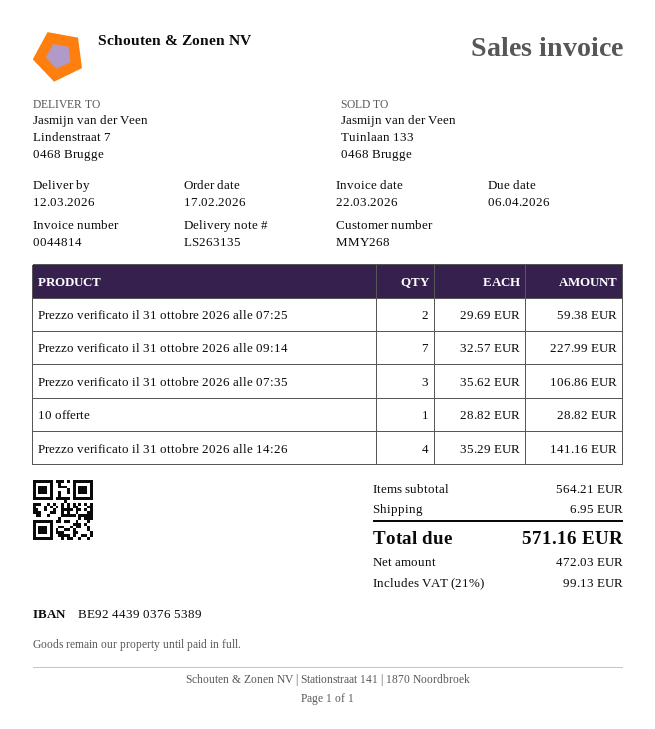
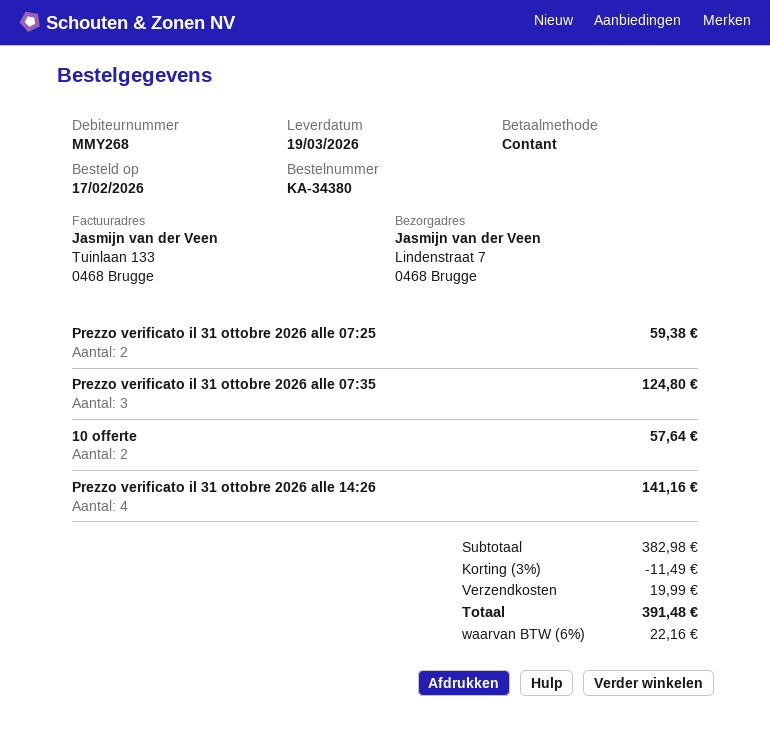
delivery date: 2026-03-12 -> 2026-03-19
Prezzo verificato il 31 ottobre 2026 alle 09:14: 7 for 227.99 -> none
Prezzo verificato il 31 ottobre 2026 alle 07:35: 3 for 106.86 -> 3 for 124.80
10 offerte: 1 for 28.82 -> 2 for 57.64
subtotal: 564.21 -> 382.98
discount: none -> 3% = 11.49
shipping: 6.95 -> 19.99
tax: 21% = 99.13 -> 6% = 22.16
total: 571.16 -> 391.48

